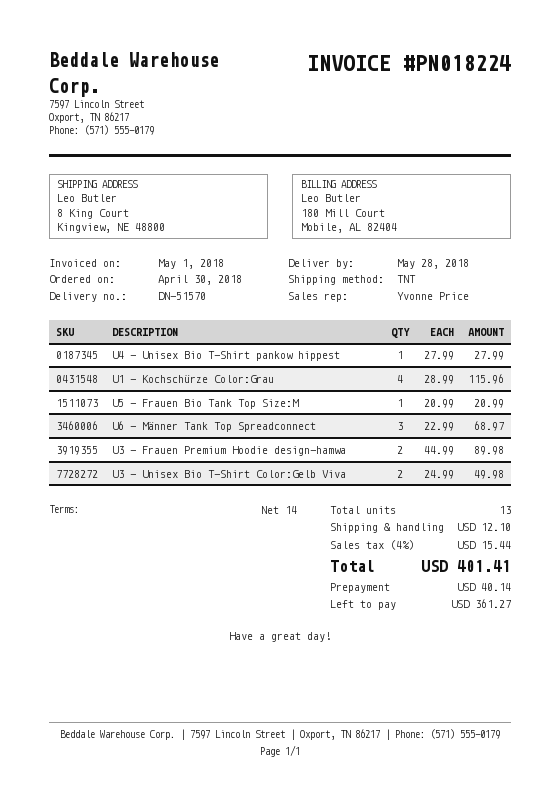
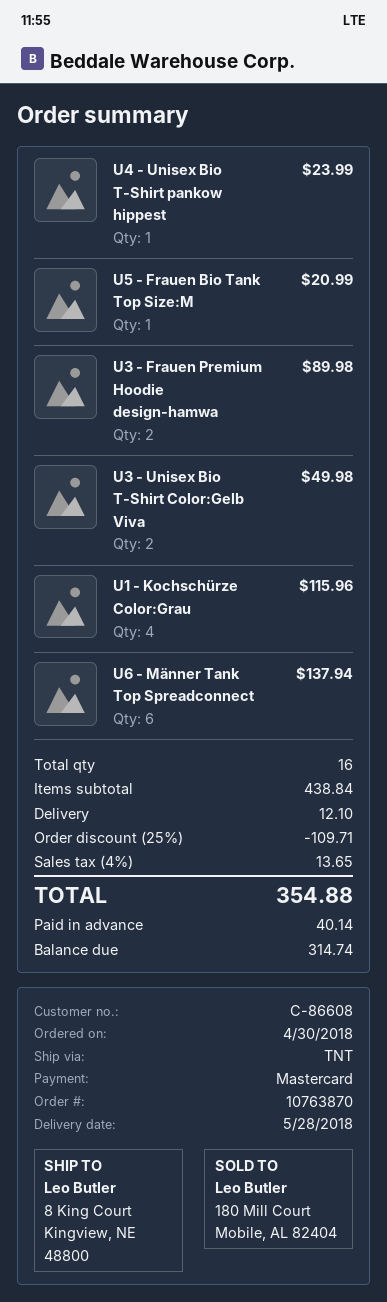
U4 - Unisex Bio T-Shirt pankow hippest: 1 for 27.99 -> 1 for 23.99
U6 - Männer Tank Top Spreadconnect: 3 for 68.97 -> 6 for 137.94
total quantity: 13 -> 16
discount: none -> 25% = 109.71
tax: 4% = 15.44 -> 4% = 13.65
total: 401.41 -> 354.88
balance: 361.27 -> 314.74

